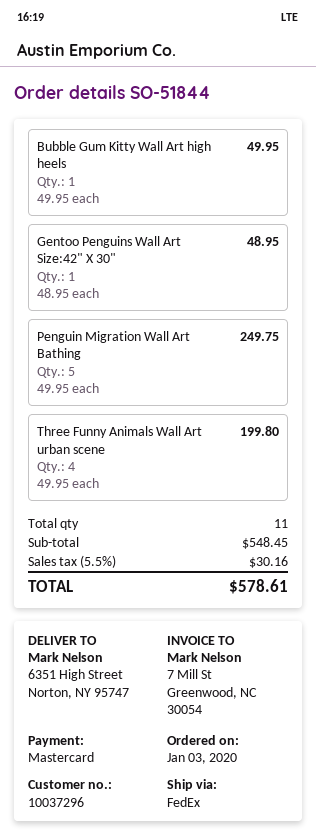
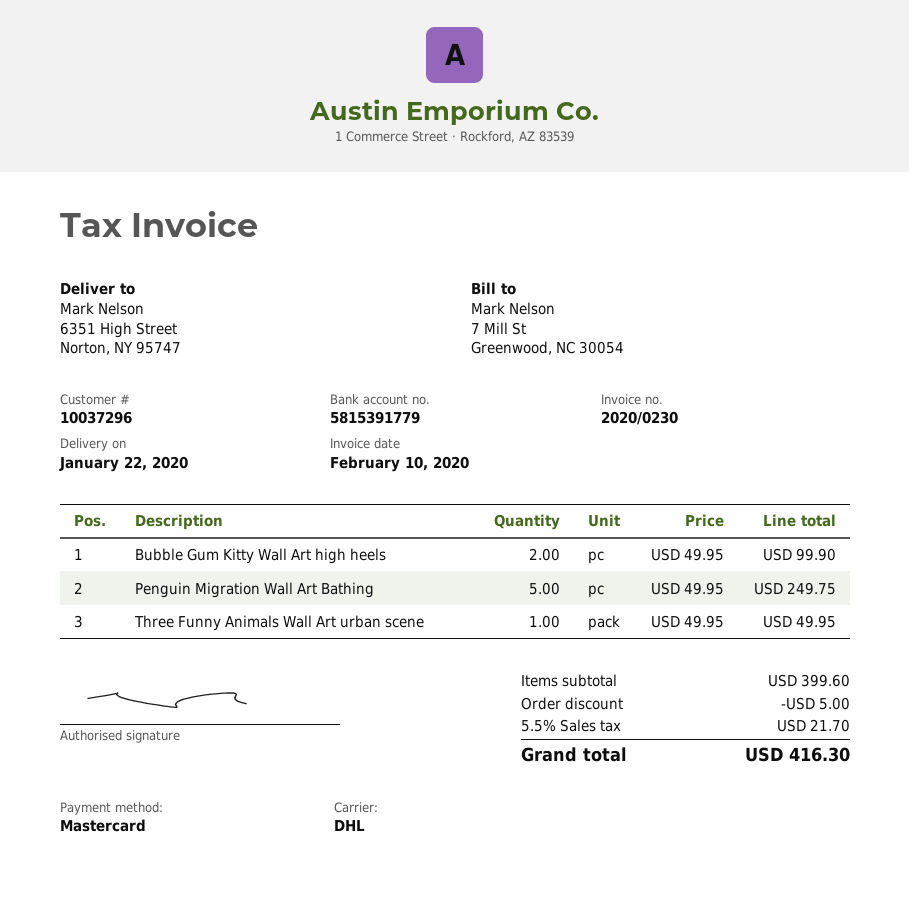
shipping method: FedEx -> DHL
Bubble Gum Kitty Wall Art high heels: 1 x 49.95 = 49.95 -> 2 x 49.95 = 99.90
Gentoo Penguins Wall Art Size:42" X 30": 1 x 48.95 = 48.95 -> none
Three Funny Animals Wall Art urban scene: 4 x 49.95 = 199.80 -> 1 x 49.95 = 49.95
subtotal: 548.45 -> 399.60
discount: none -> 5.00
tax: 5.5% = 30.16 -> 5.5% = 21.70
total: 578.61 -> 416.30

